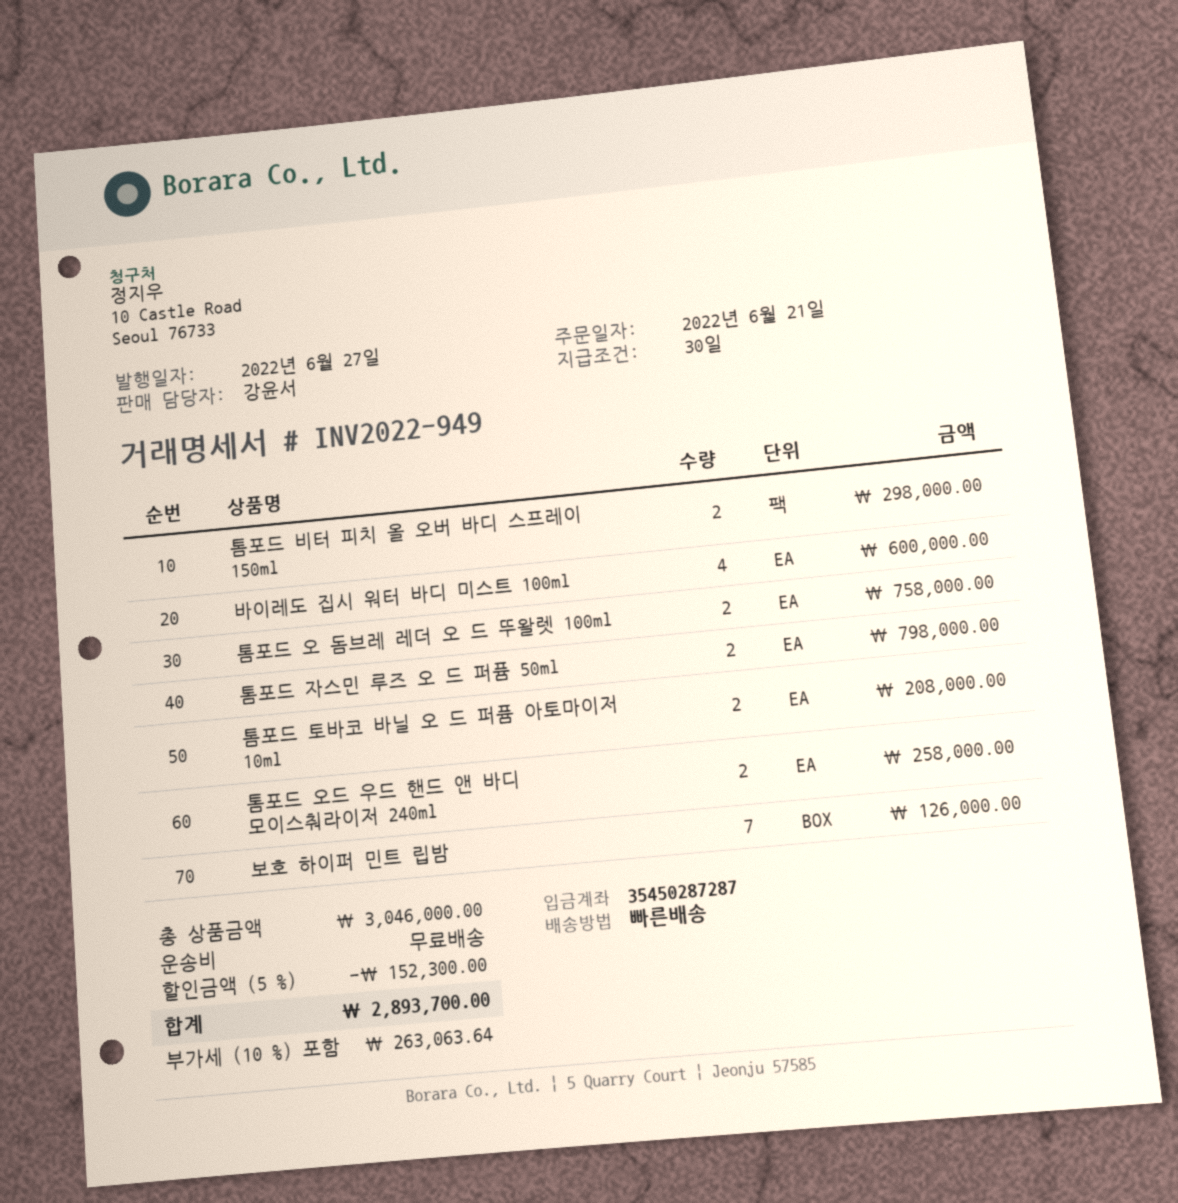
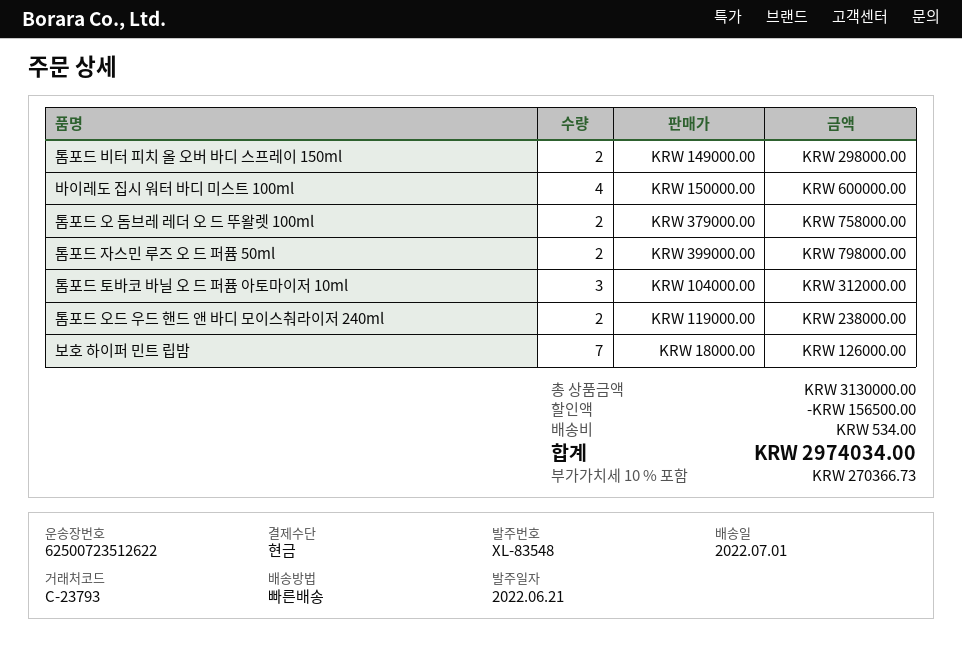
톰포드 토바코 바닐 오 드 퍼퓸 아토마이저 10ml: 2 for 208000.00 -> 3 for 312000.00
톰포드 오드 우드 핸드 앤 바디 모이스춰라이저 240ml: 2 for 258000.00 -> 2 for 238000.00
subtotal: 3046000.00 -> 3130000.00
discount: 152300.00 -> 156500.00
shipping: 0.00 -> 534.00
tax: 10% = 263063.64 -> 10% = 270366.73
total: 2893700.00 -> 2974034.00

